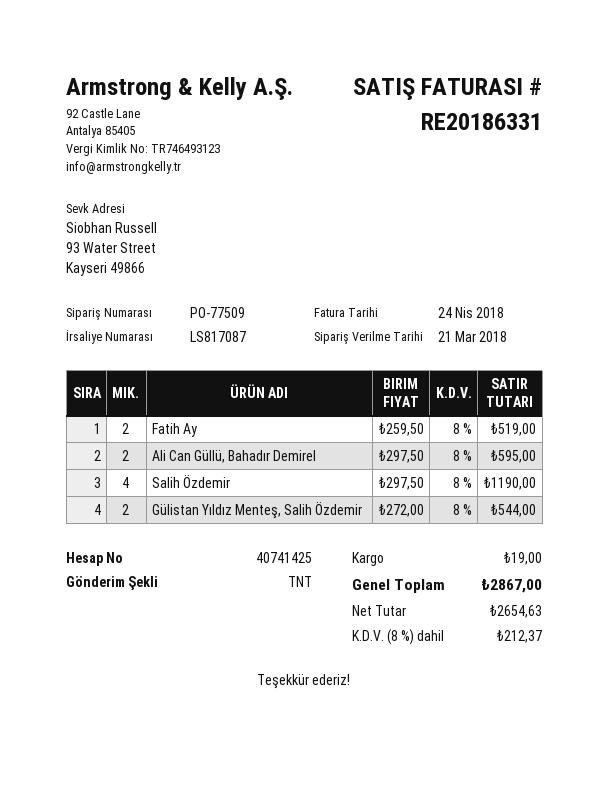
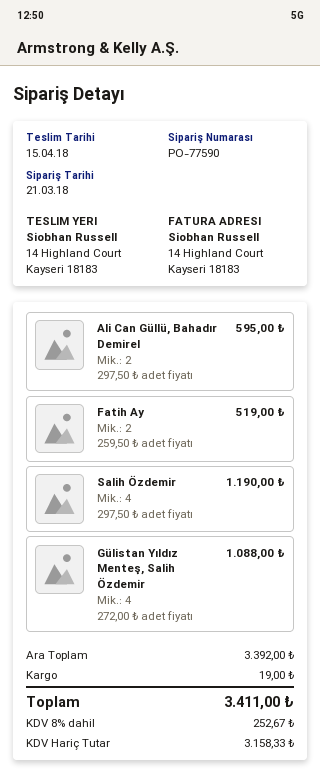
order number: PO-77509 -> PO-77590
ship to: 93 Water Street, Kayseri 49866 -> 14 Highland Court, Kayseri 18183
Gülistan Yıldız Menteş, Salih Özdemir: 2 x 272.00 = 544.00 -> 4 x 272.00 = 1088.00
net: 2654.63 -> 3158.33
tax: 8% = 212.37 -> 8% = 252.67
total: 2867.00 -> 3411.00

